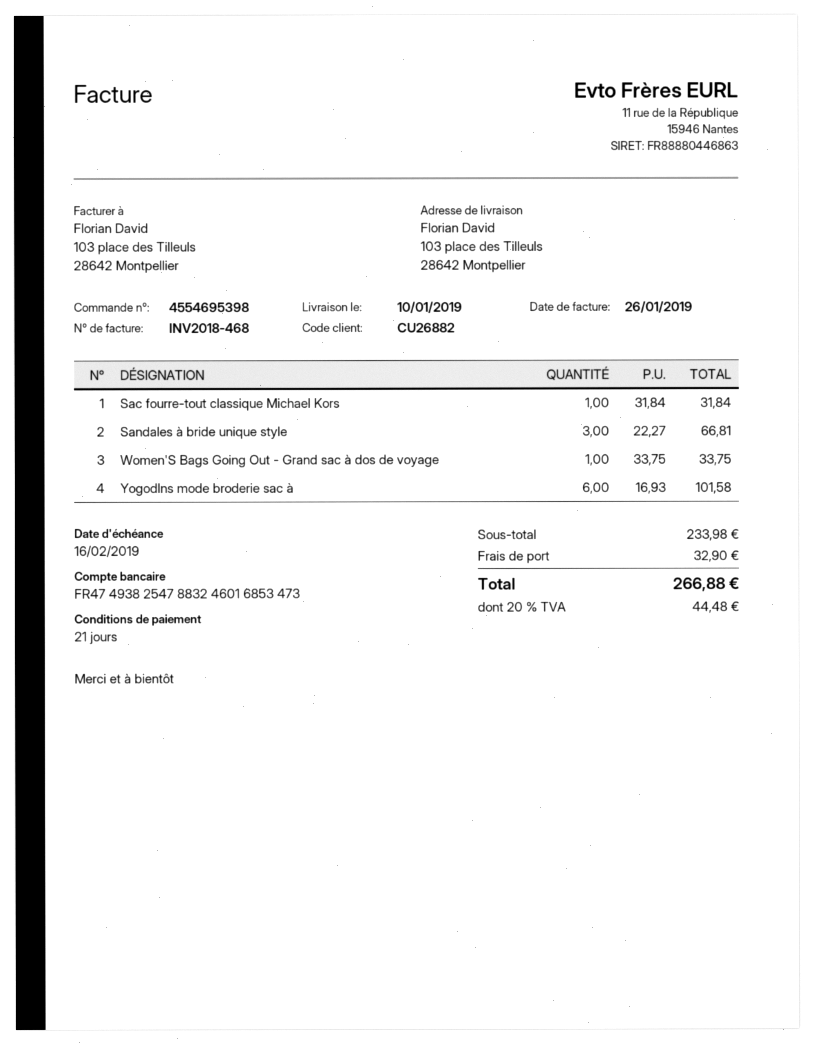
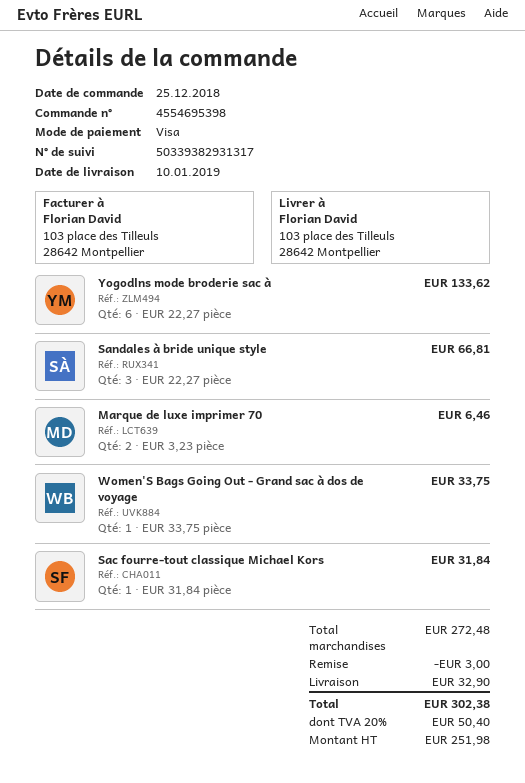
Yogodlns mode broderie sac à: 6 x 16.93 = 101.58 -> 6 x 22.27 = 133.62
Marque de luxe imprimer 70: none -> 2 x 3.23 = 6.46
subtotal: 233.98 -> 272.48
discount: none -> 3.00
tax: 20% = 44.48 -> 20% = 50.40
total: 266.88 -> 302.38

